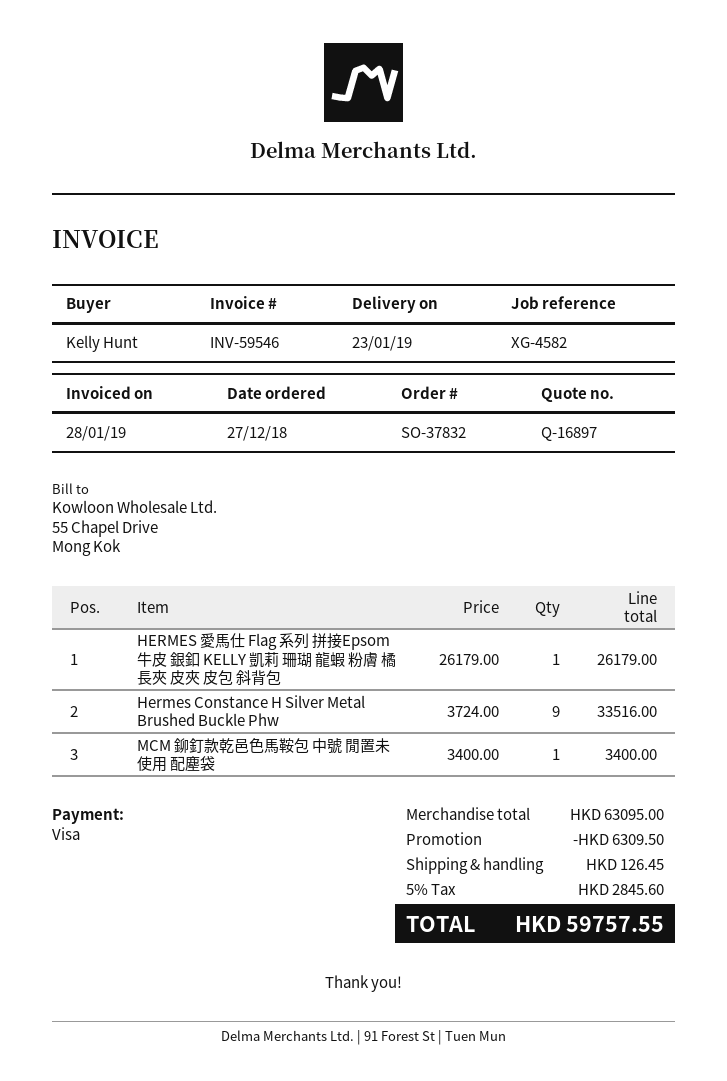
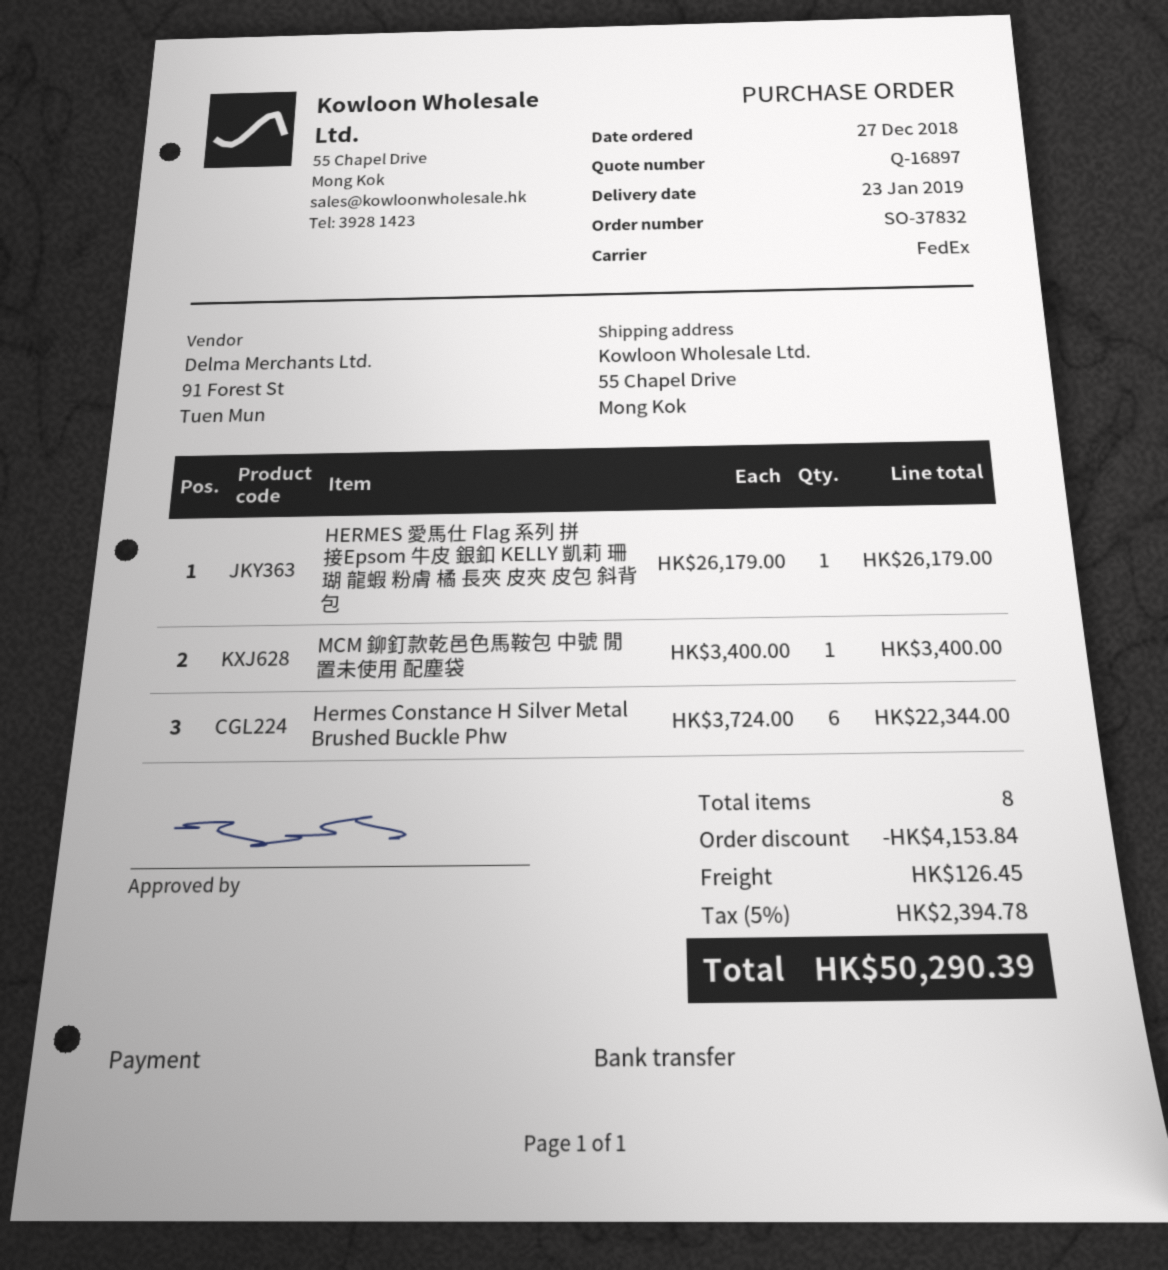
payment method: Visa -> bank transfer
Hermes Constance H Silver Metal Brushed Buckle Phw: 9 x 3724.00 = 33516.00 -> 6 x 3724.00 = 22344.00
discount: 6309.50 -> 4153.84
tax: 5% = 2845.60 -> 5% = 2394.78
total: 59757.55 -> 50290.39

